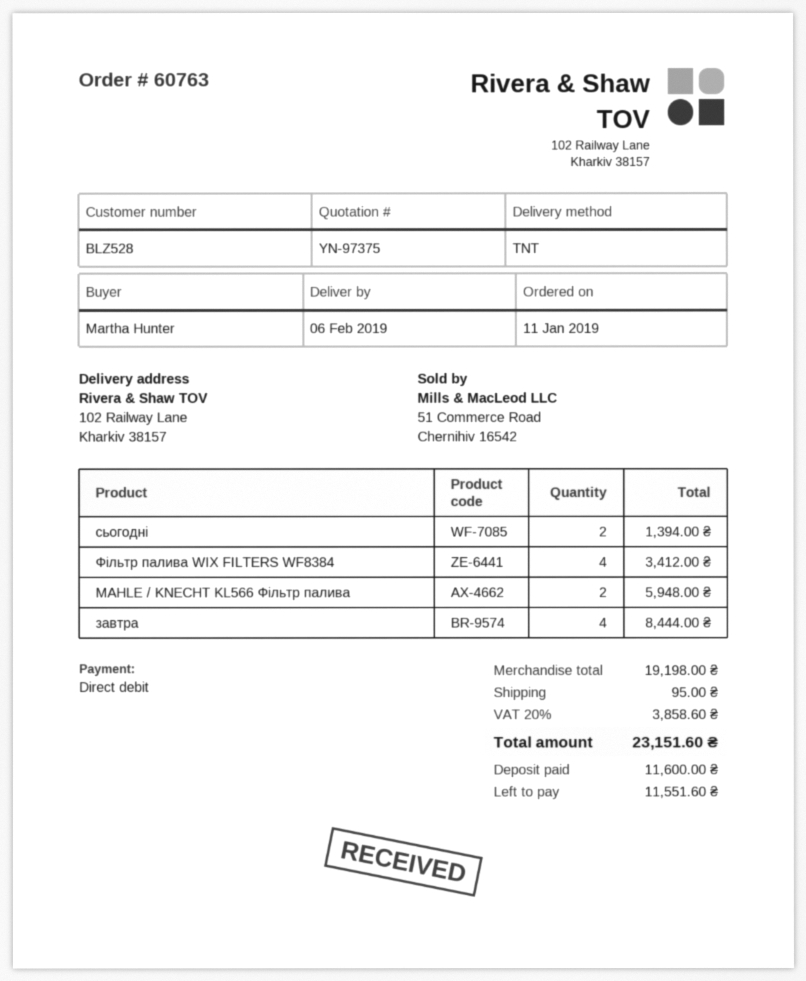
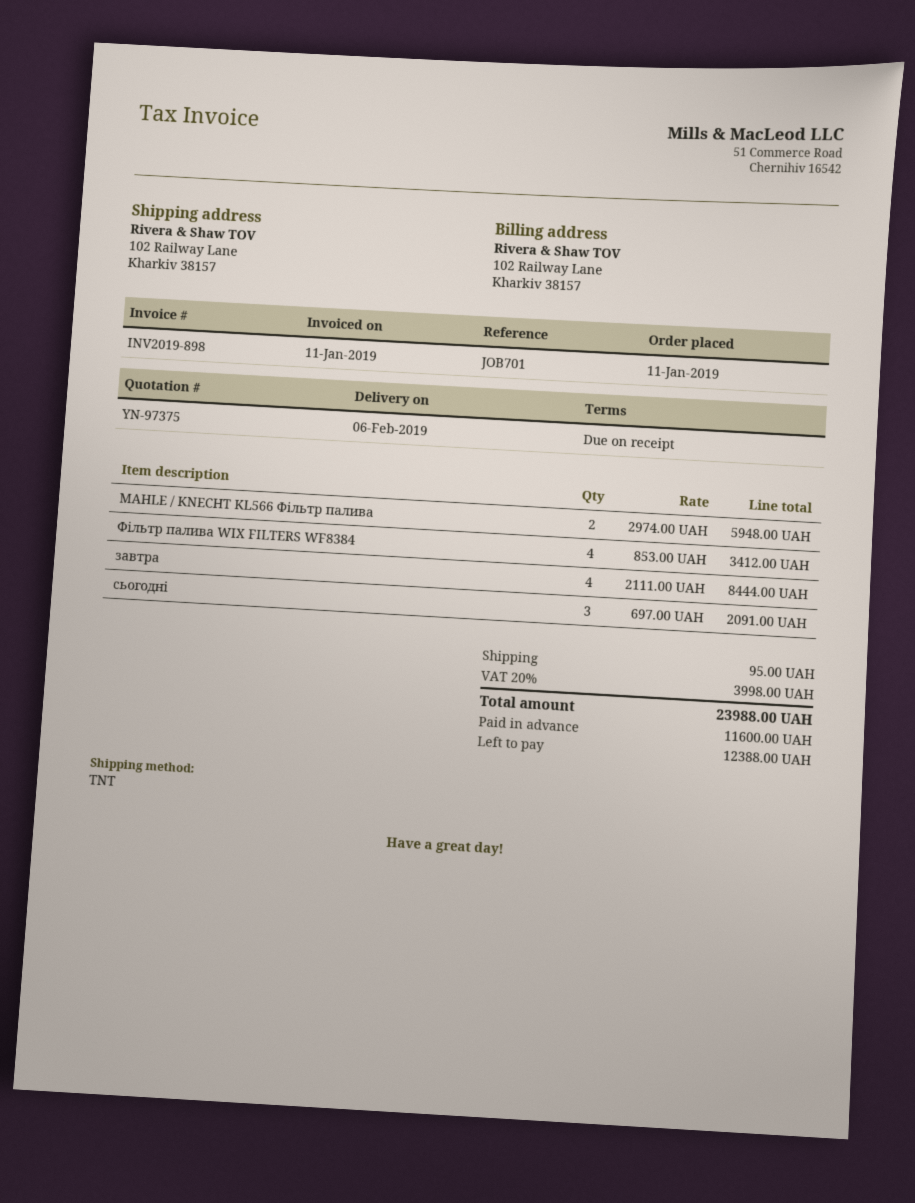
сьогодні: 2 for 1394.00 -> 3 for 2091.00
tax: 20% = 3858.60 -> 20% = 3998.00
total: 23151.60 -> 23988.00
balance: 11551.60 -> 12388.00

